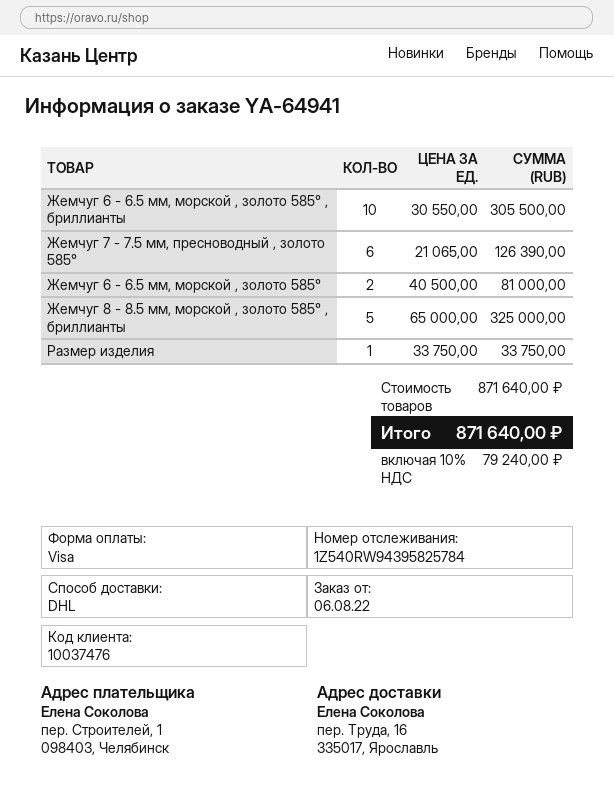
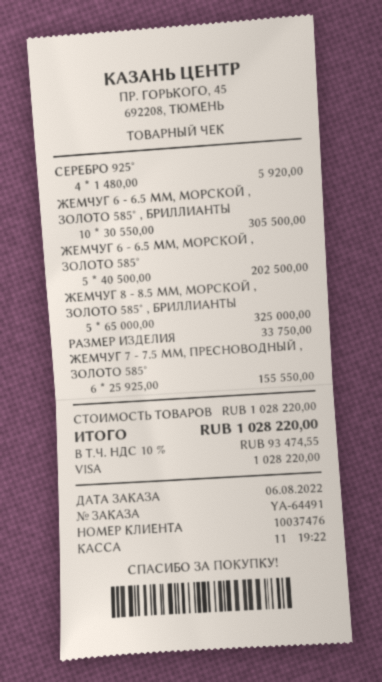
order number: YA-64941 -> YA-64491
Жемчуг 7 - 7.5 мм, пресноводный , золото 585°: 6 x 21065.00 = 126390.00 -> 6 x 25925.00 = 155550.00
Жемчуг 6 - 6.5 мм, морской , золото 585°: 2 x 40500.00 = 81000.00 -> 5 x 40500.00 = 202500.00
СЕРЕБРО 925°: none -> 4 x 1480.00 = 5920.00
subtotal: 871640.00 -> 1028220.00
tax: 10% = 79240.00 -> 10% = 93474.55
total: 871640.00 -> 1028220.00

